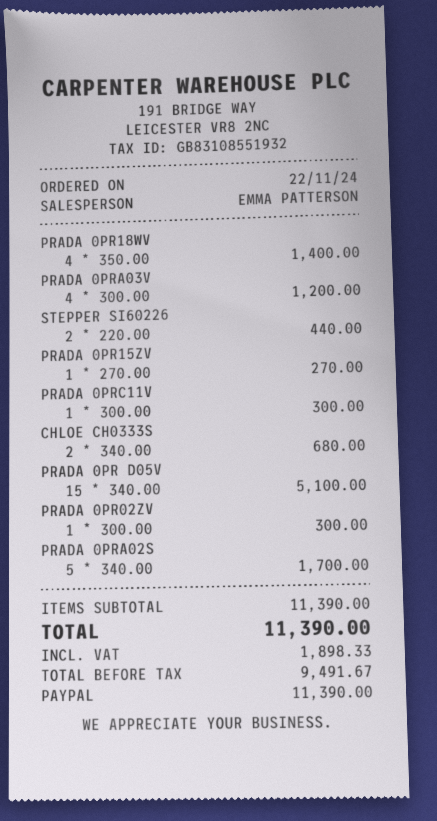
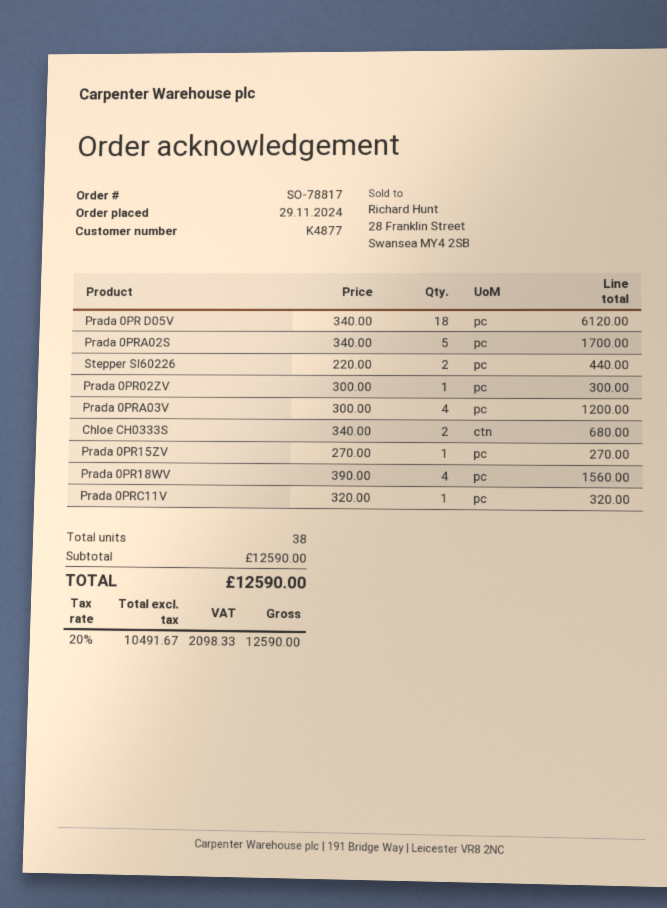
order date: 2024-11-22 -> 2024-11-29
PRADA 0PR18WV: 4 x 350.00 = 1400.00 -> 4 x 390.00 = 1560.00
PRADA 0PRC11V: 1 x 300.00 = 300.00 -> 1 x 320.00 = 320.00
PRADA 0PR D05V: 15 x 340.00 = 5100.00 -> 18 x 340.00 = 6120.00
subtotal: 11390.00 -> 12590.00
net: 9491.67 -> 10491.67
tax: 1898.33 -> 2098.33
total: 11390.00 -> 12590.00

